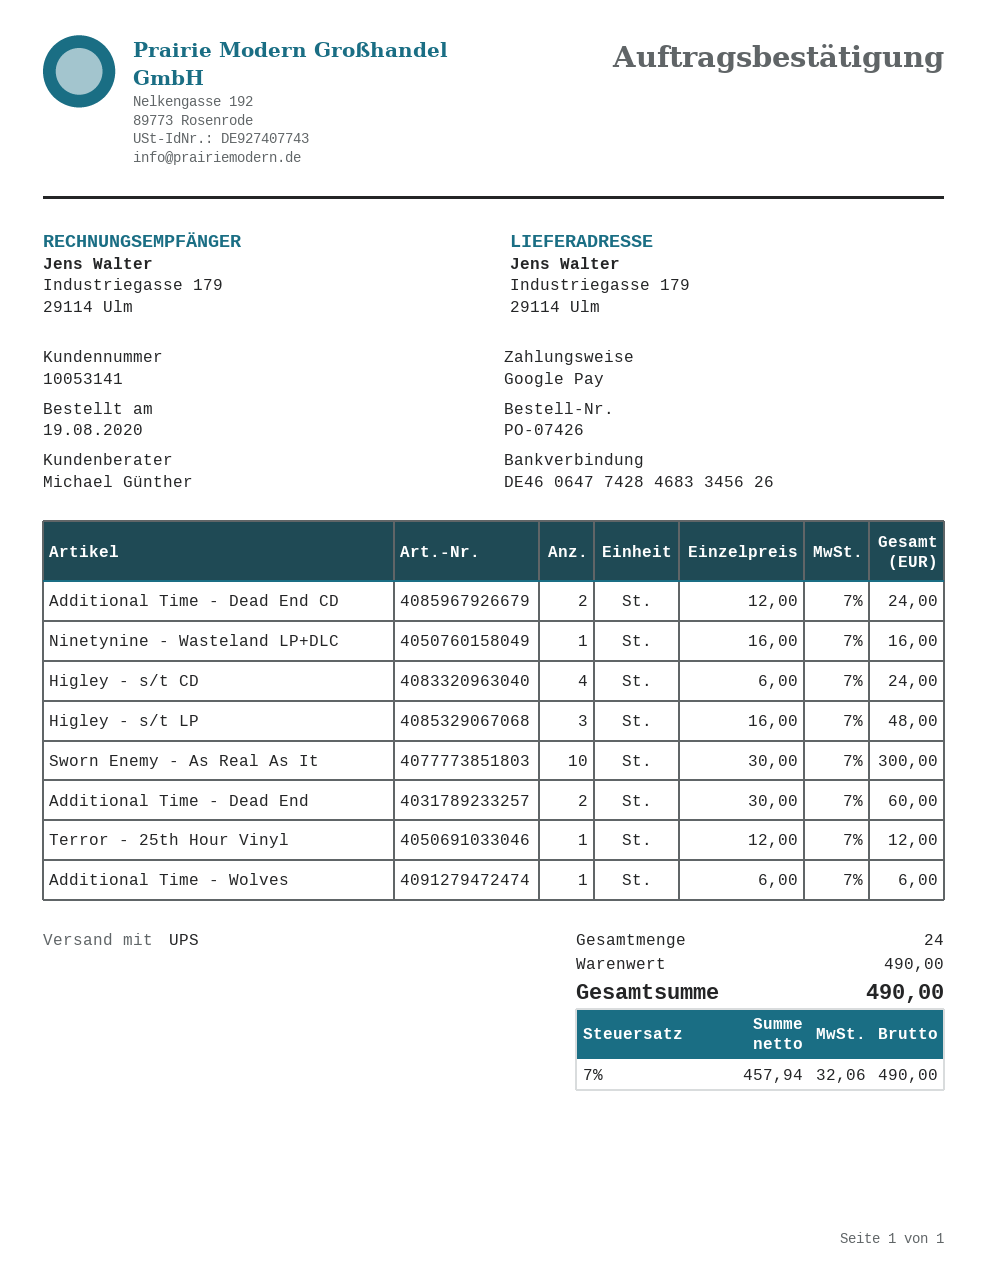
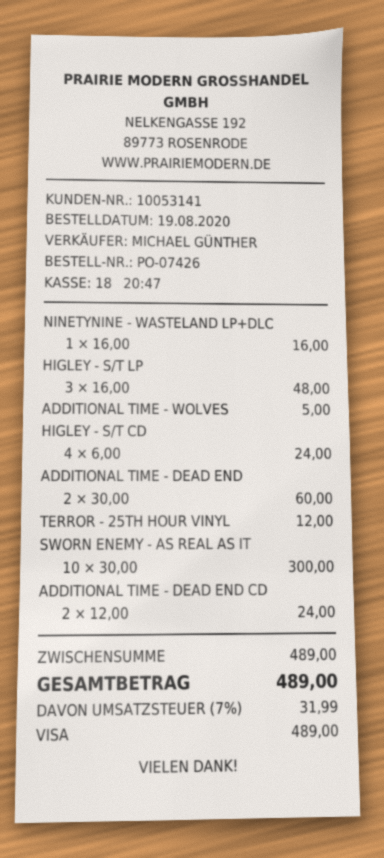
payment method: Google Pay -> Visa
Additional Time - Wolves: 1 x 6.00 = 6.00 -> 1 x 5.00 = 5.00
subtotal: 490.00 -> 489.00
tax: 7% = 32.06 -> 7% = 31.99
total: 490.00 -> 489.00

